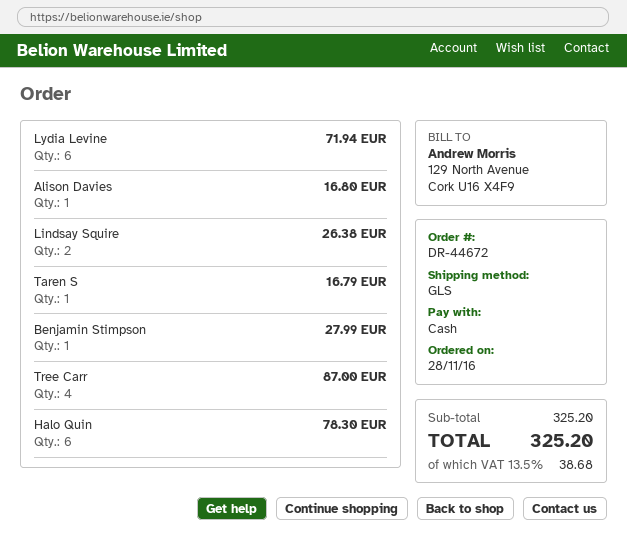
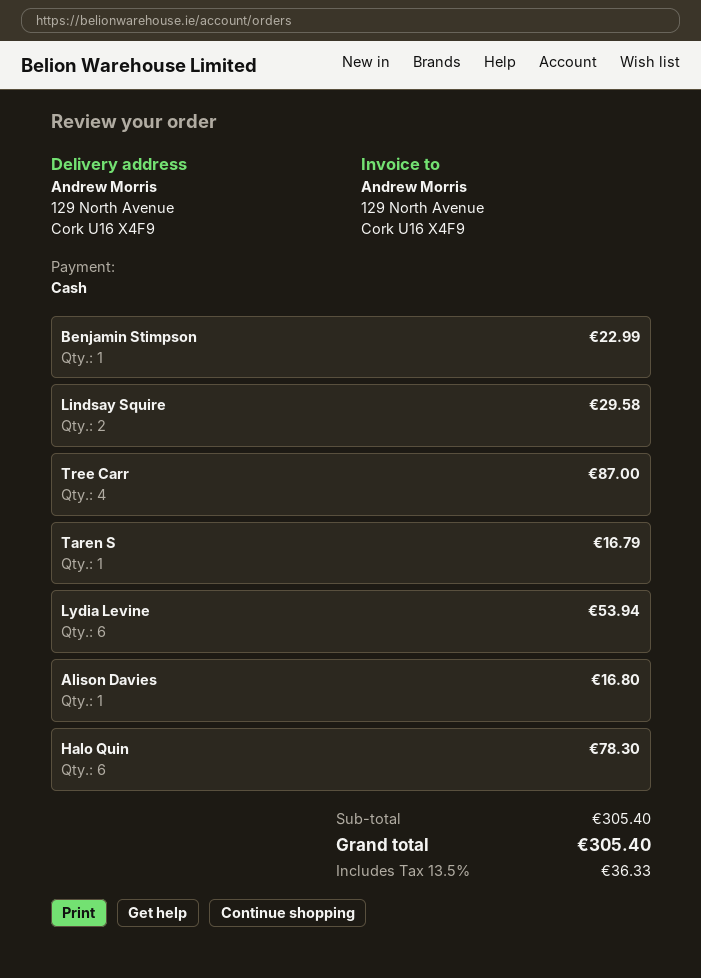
Lydia Levine: 6 for 71.94 -> 6 for 53.94
Lindsay Squire: 2 for 26.38 -> 2 for 29.58
Benjamin Stimpson: 1 for 27.99 -> 1 for 22.99
subtotal: 325.20 -> 305.40
tax: 13.5% = 38.68 -> 13.5% = 36.33
total: 325.20 -> 305.40

